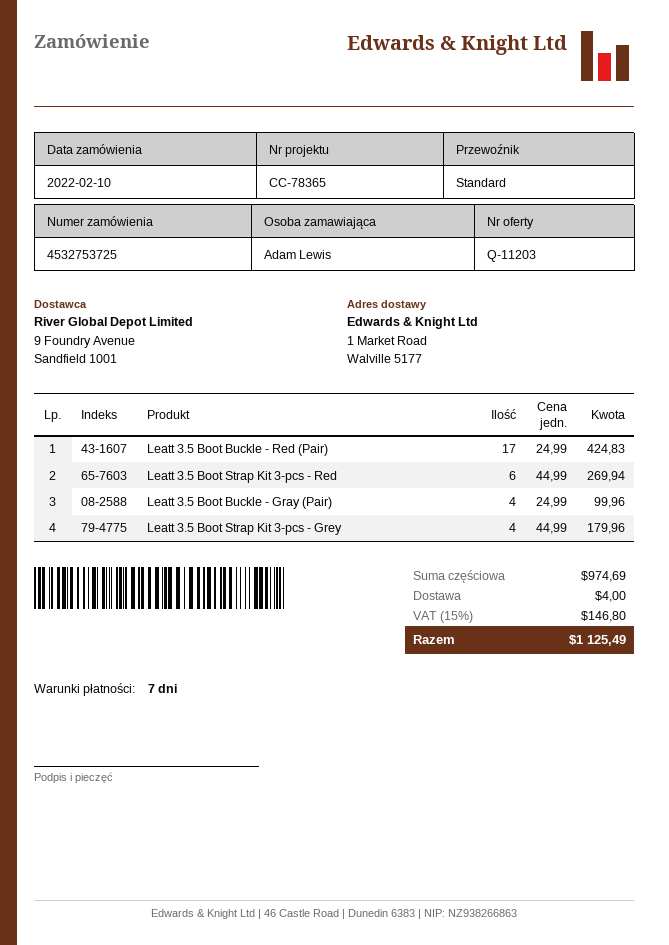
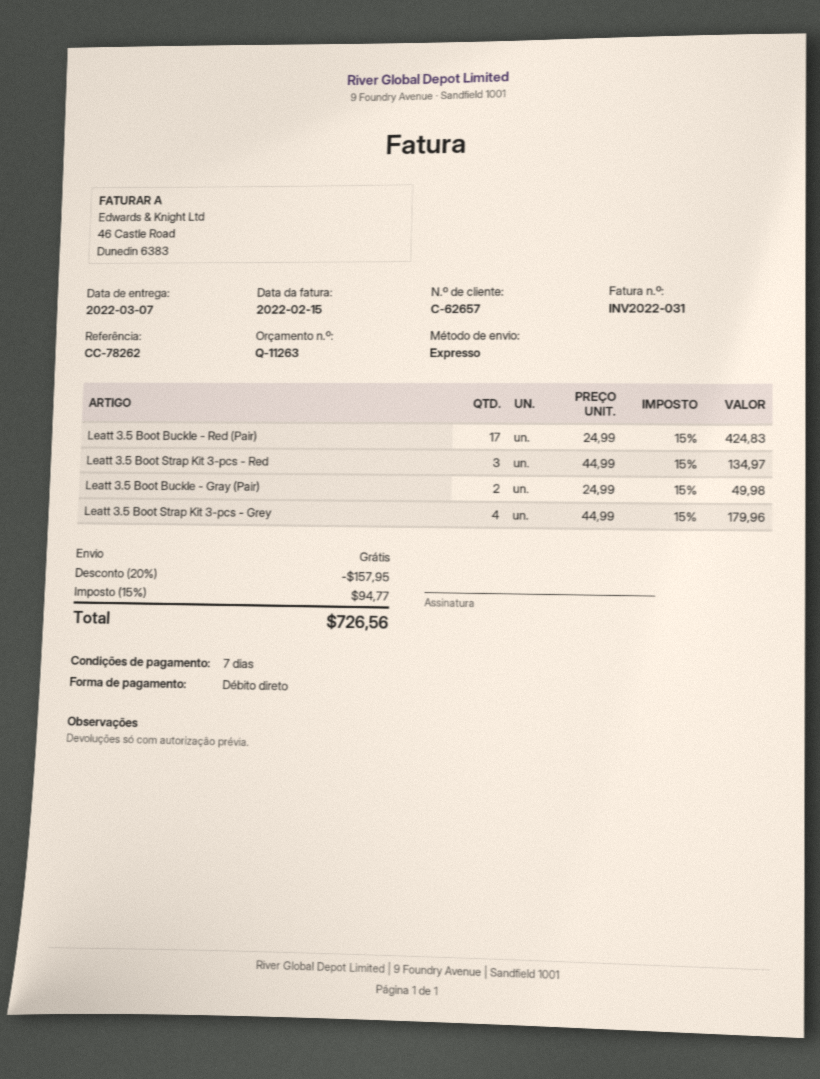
quote number: Q-11203 -> Q-11263
reference: CC-78365 -> CC-78262
shipping method: standard -> express
Leatt 3.5 Boot Strap Kit 3-pcs - Red: 6 x 44.99 = 269.94 -> 3 x 44.99 = 134.97
Leatt 3.5 Boot Buckle - Gray (Pair): 4 x 24.99 = 99.96 -> 2 x 24.99 = 49.98
discount: none -> 20% = 157.95
shipping: 4.00 -> 0.00
tax: 15% = 146.80 -> 15% = 94.77
total: 1125.49 -> 726.56

